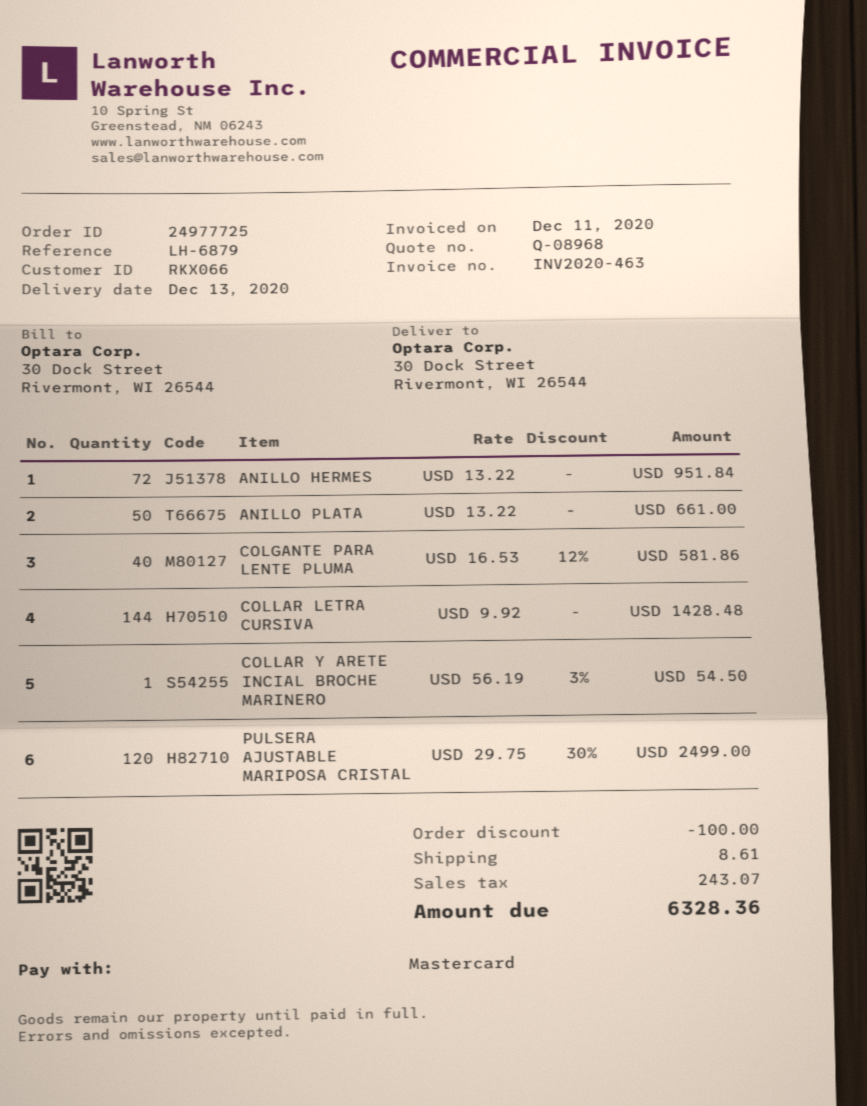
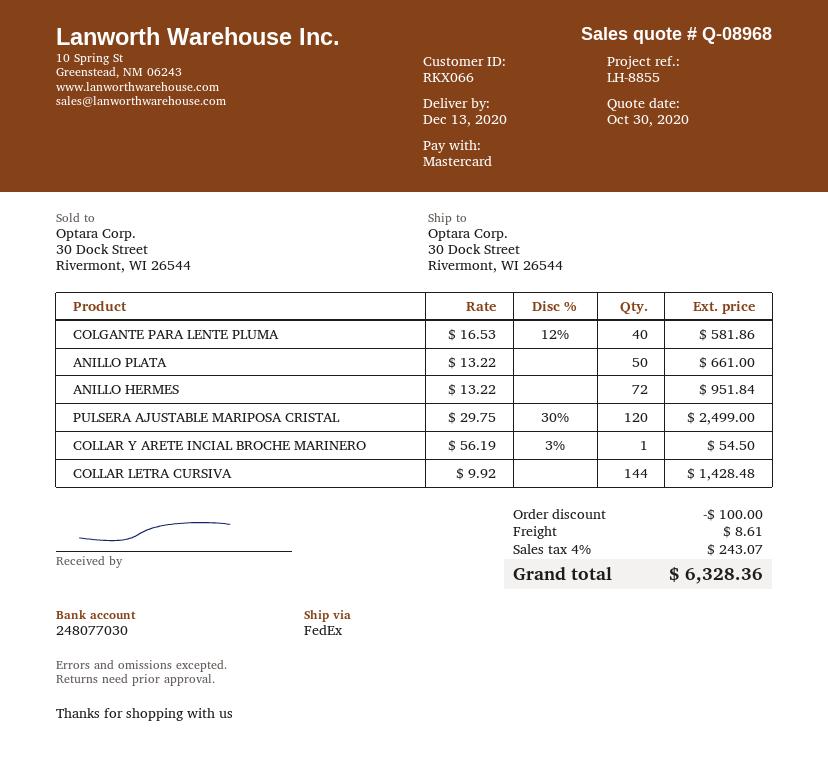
reference: LH-6879 -> LH-8855

